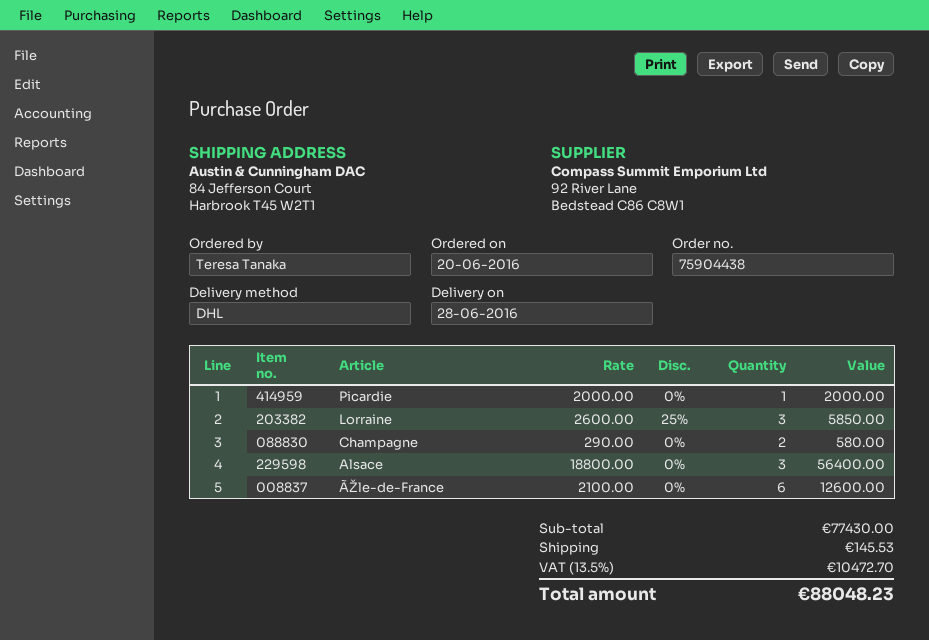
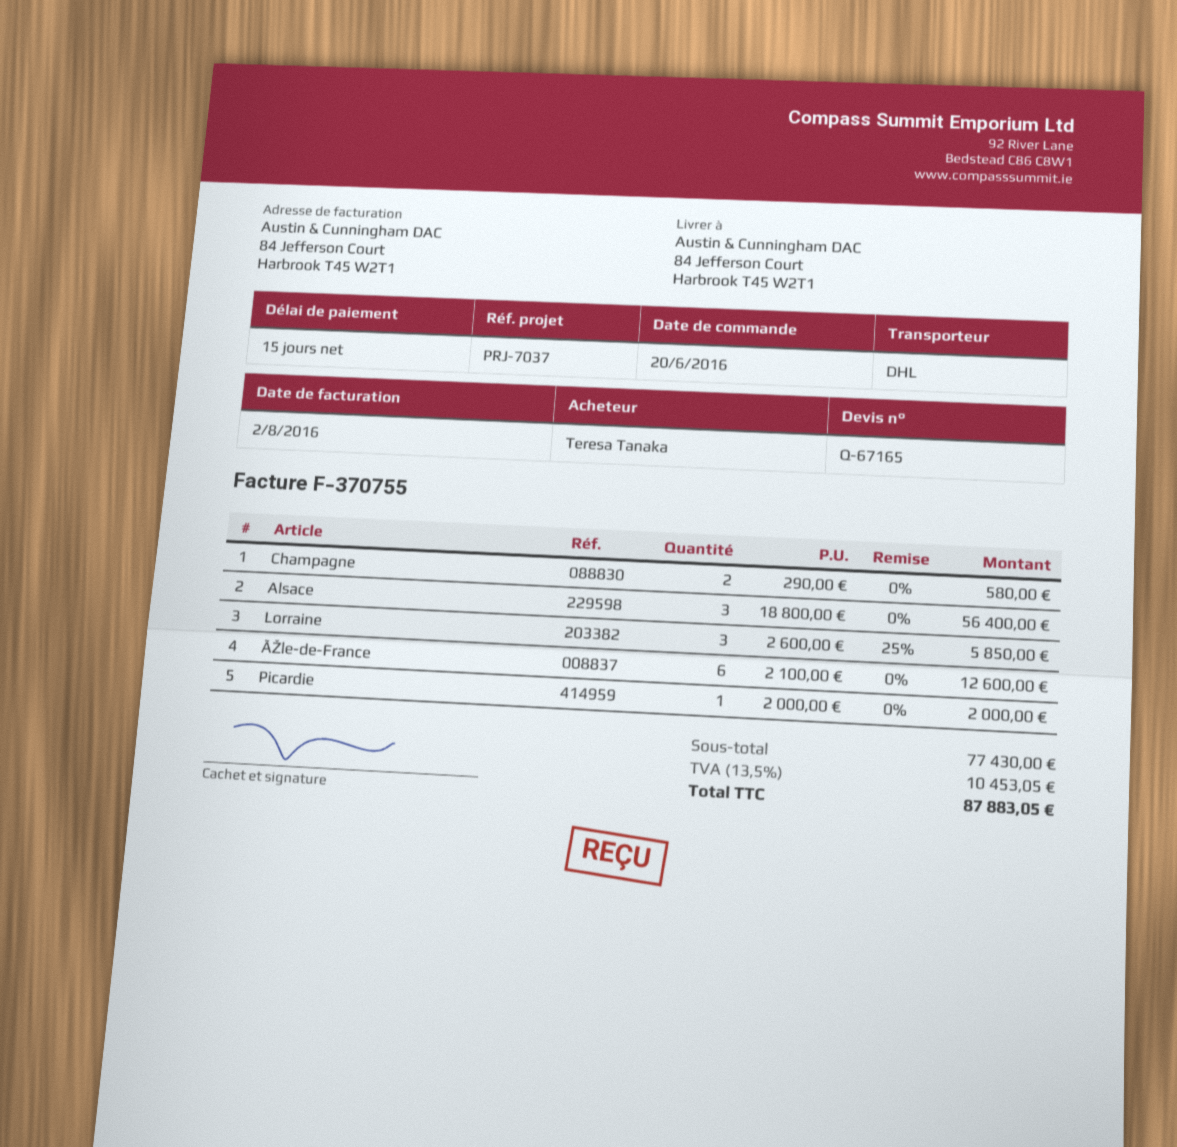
shipping: 145.53 -> none
tax: 13.5% = 10472.70 -> 13.5% = 10453.05
total: 88048.23 -> 87883.05

